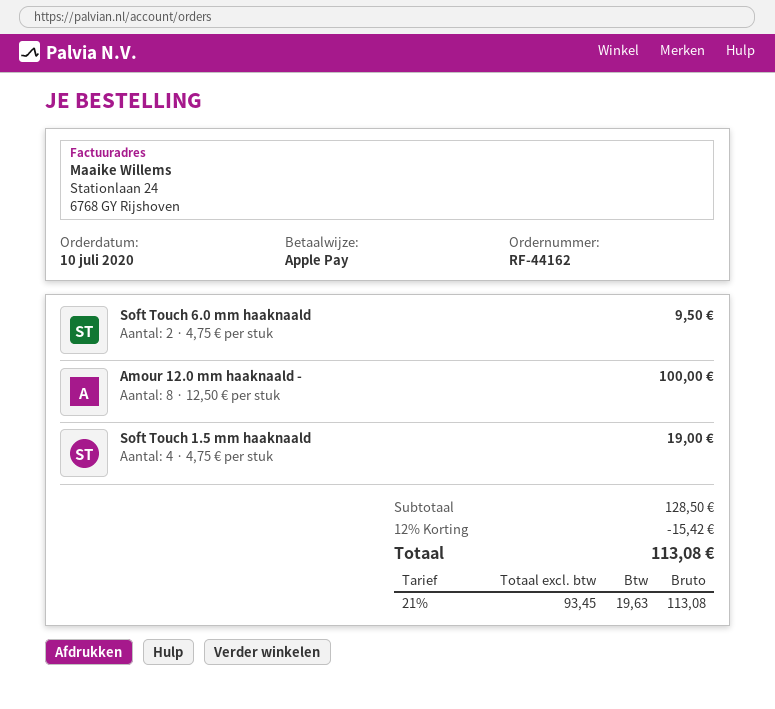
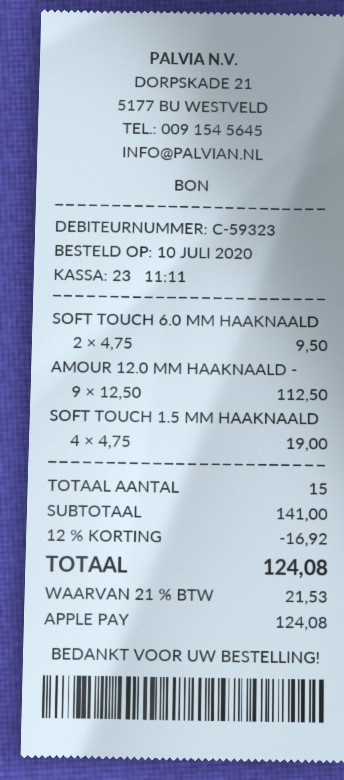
Amour 12.0 mm haaknaald -: 8 x 12.50 = 100.00 -> 9 x 12.50 = 112.50
subtotal: 128.50 -> 141.00
discount: 12% = 15.42 -> 12% = 16.92
tax: 21% = 19.63 -> 21% = 21.53
total: 113.08 -> 124.08

